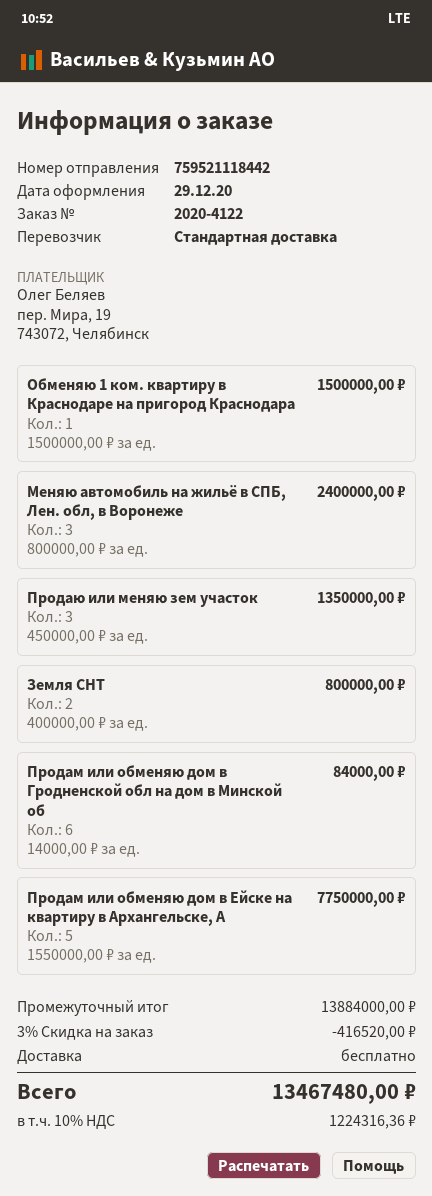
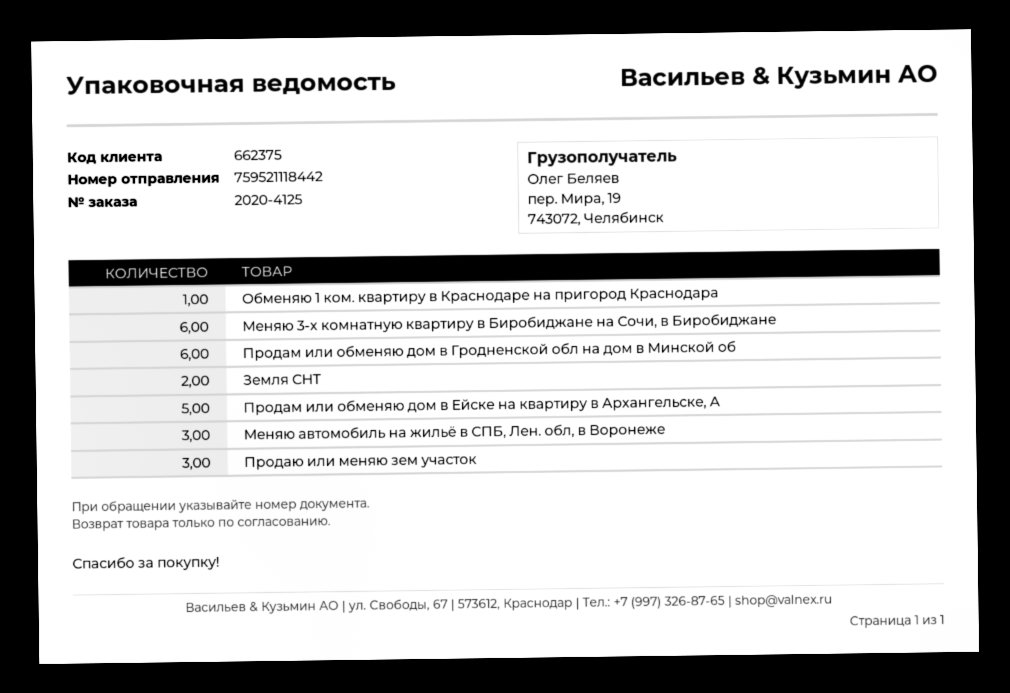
order number: 2020-4122 -> 2020-4125
Меняю 3-х комнатную квартиру в Биробиджане на Сочи, в Биробиджане: none -> 6

